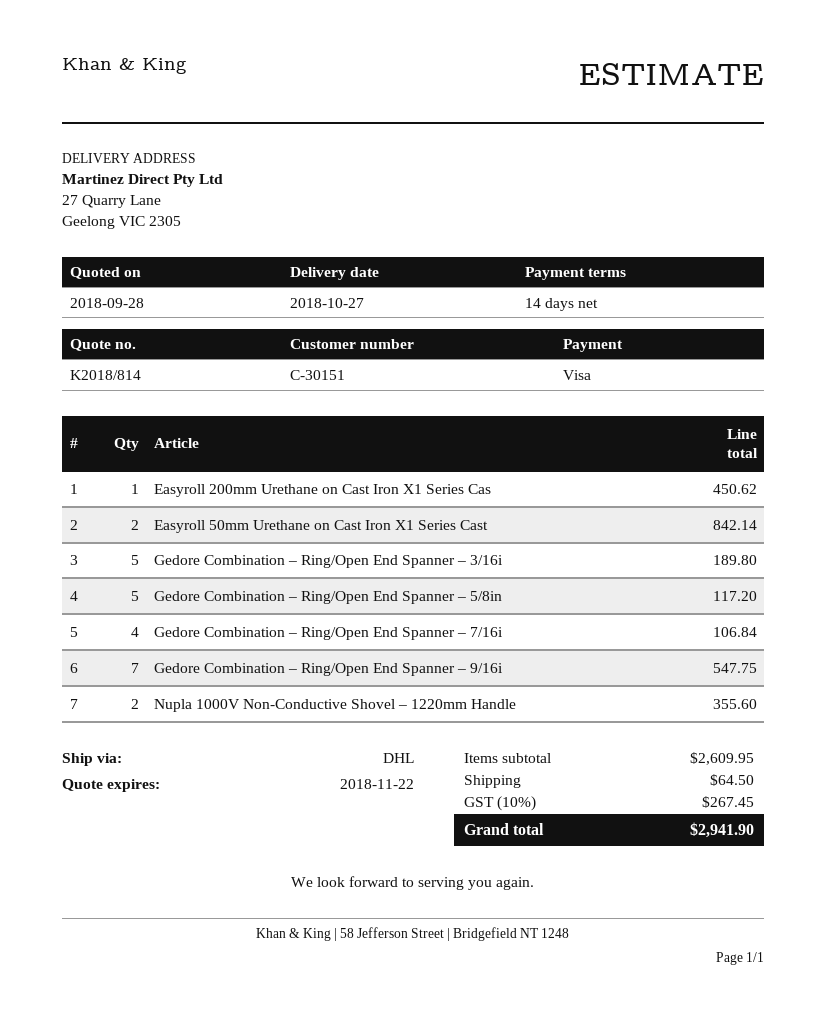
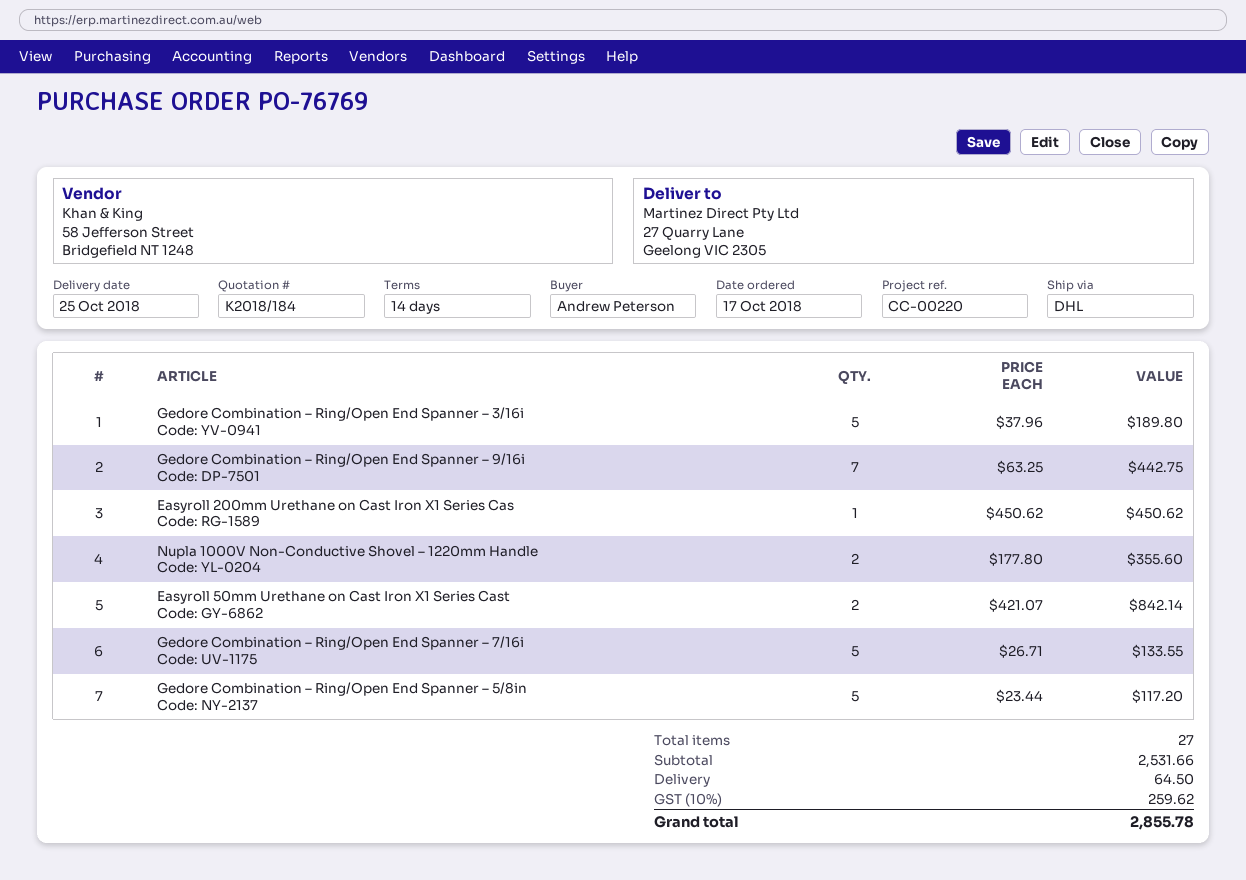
quote number: K2018/814 -> K2018/184
delivery date: 2018-10-27 -> 2018-10-25
Gedore Combination – Ring/Open End Spanner – 7/16i: 4 for 106.84 -> 5 for 133.55
Gedore Combination – Ring/Open End Spanner – 9/16i: 7 for 547.75 -> 7 for 442.75
subtotal: 2609.95 -> 2531.66
tax: 10% = 267.45 -> 10% = 259.62
total: 2941.90 -> 2855.78

